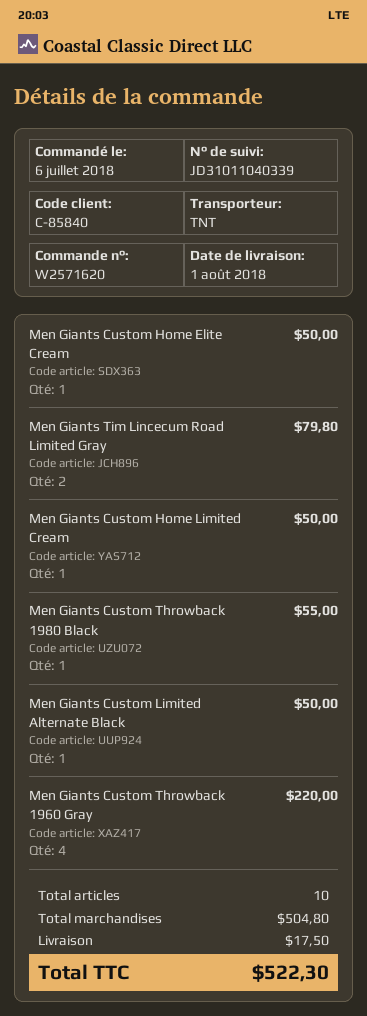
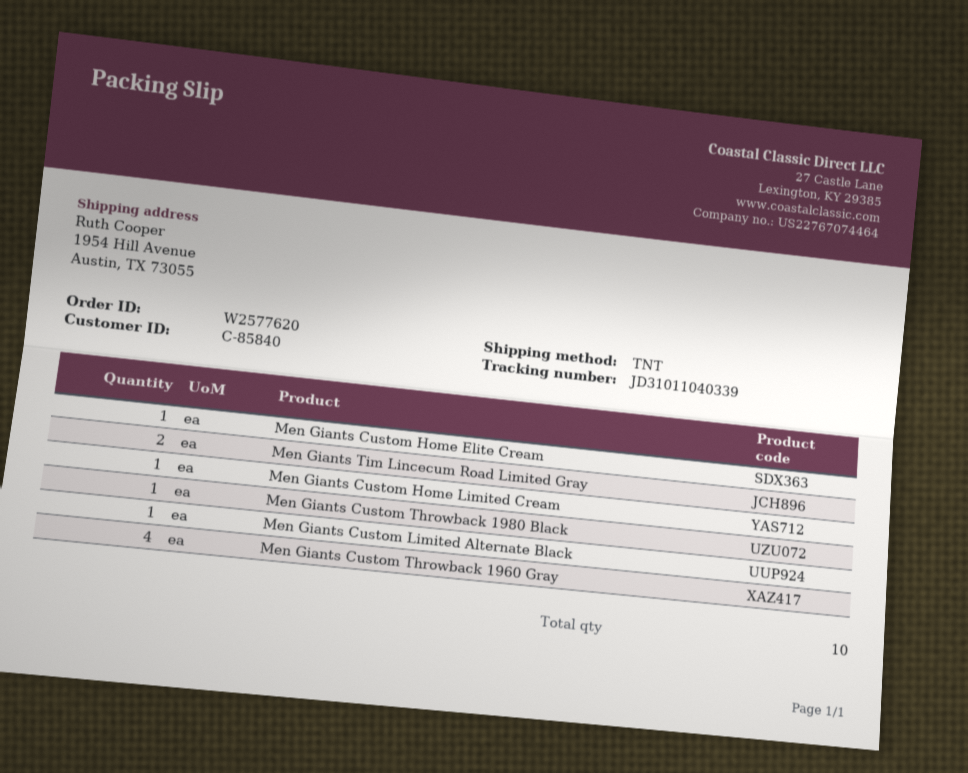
order number: W2571620 -> W2577620

